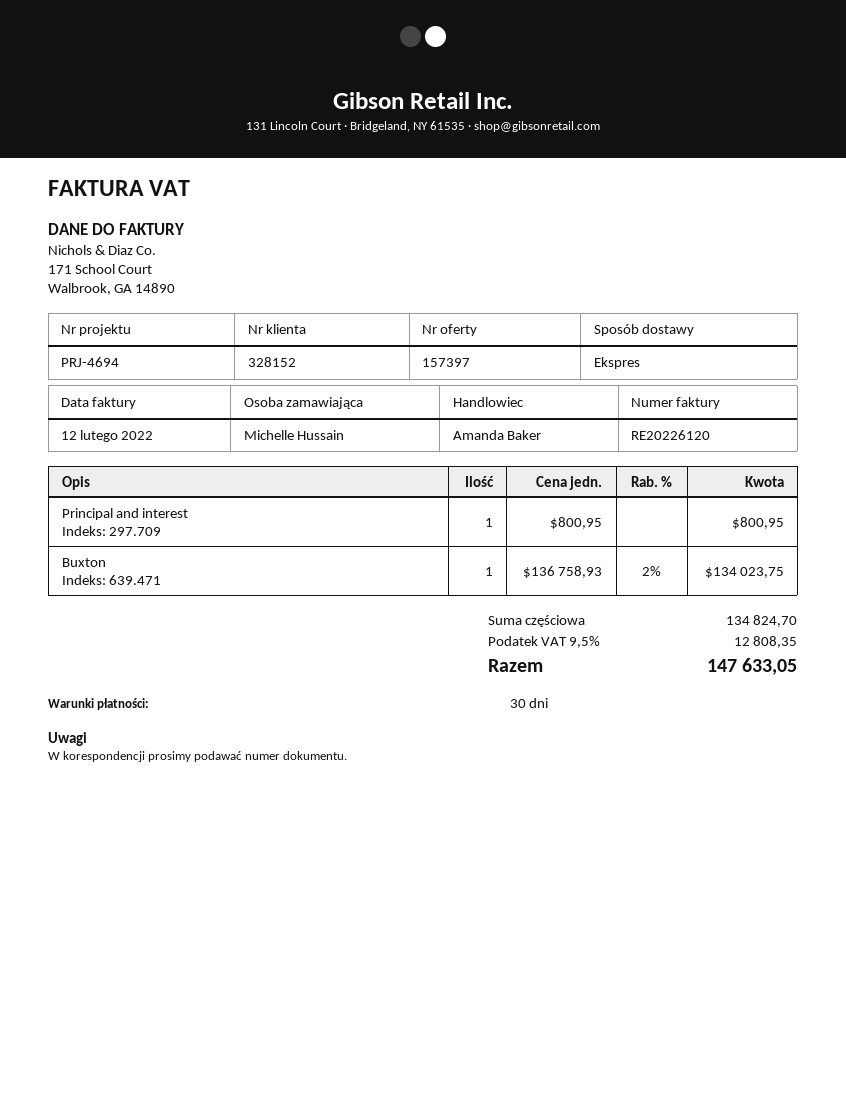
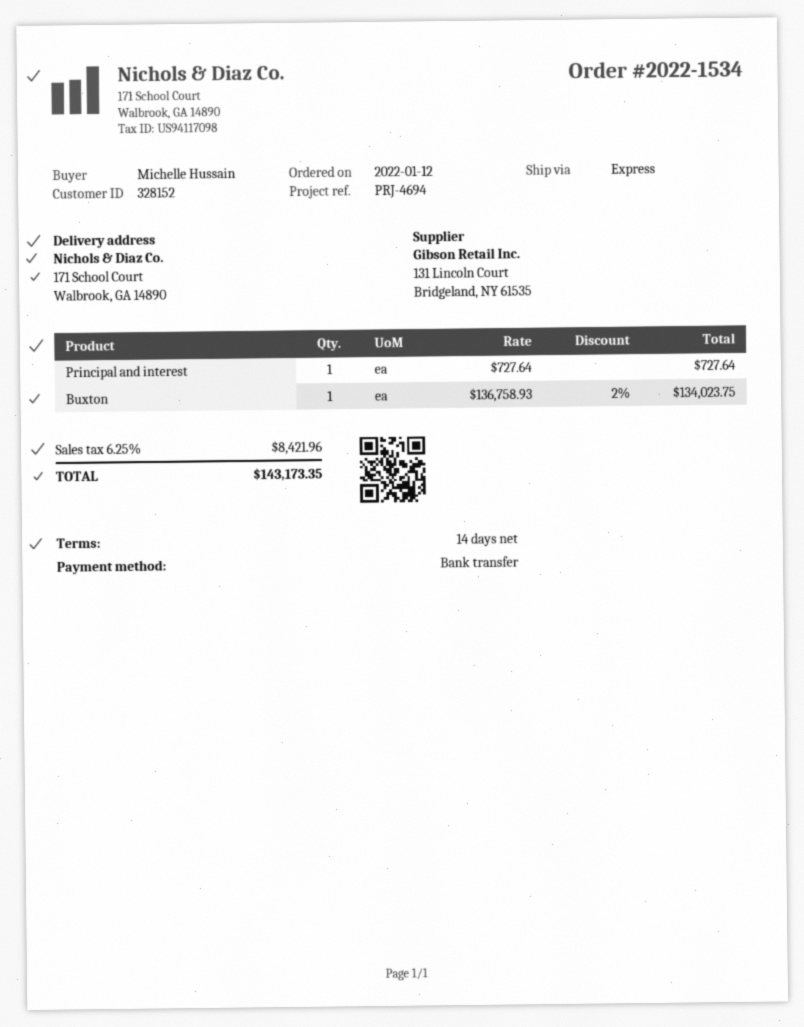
payment terms: 30 days -> 14 days
Principal and interest: 1 x 800.95 = 800.95 -> 1 x 727.64 = 727.64
tax: 9.5% = 12808.35 -> 6.25% = 8421.96
total: 147633.05 -> 143173.35

